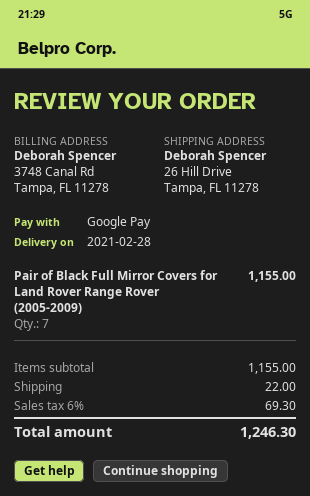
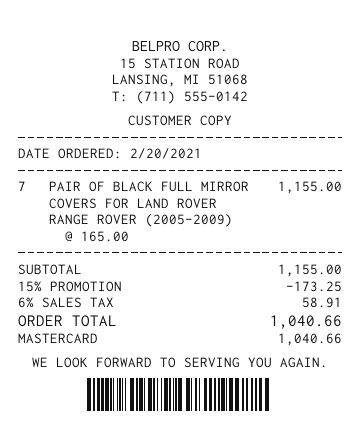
payment method: Google Pay -> Mastercard
discount: none -> 15% = 173.25
shipping: 22.00 -> none
tax: 6% = 69.30 -> 6% = 58.91
total: 1246.30 -> 1040.66

